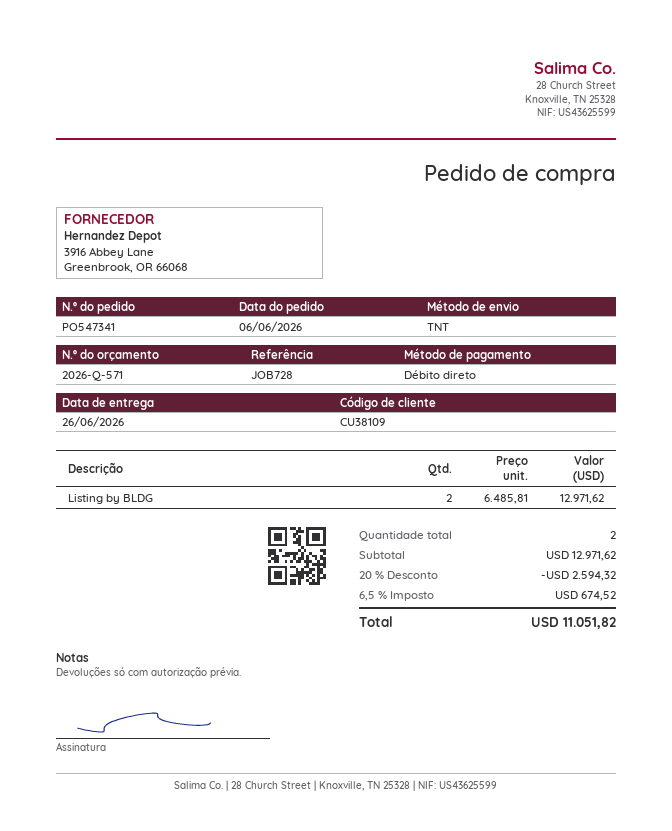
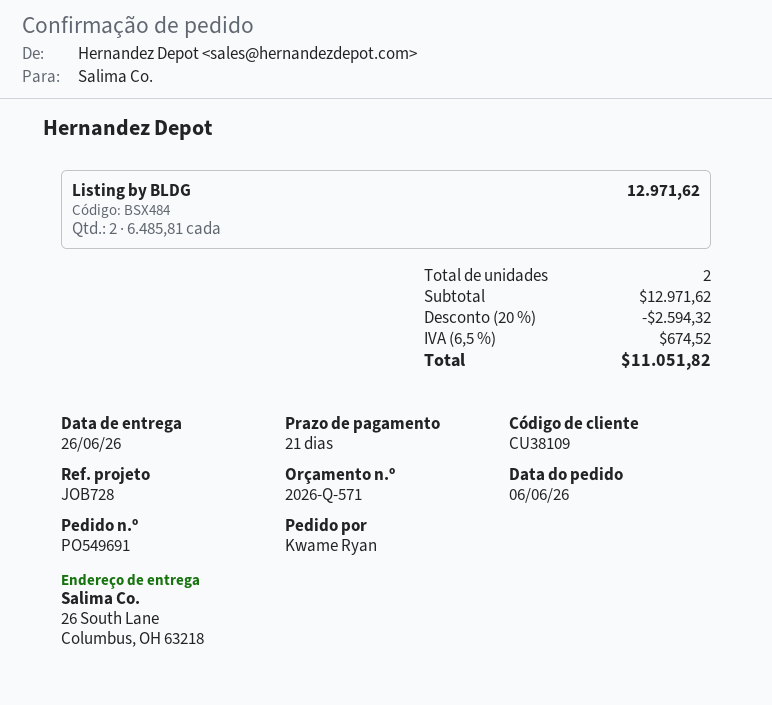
order number: PO547341 -> PO549691

